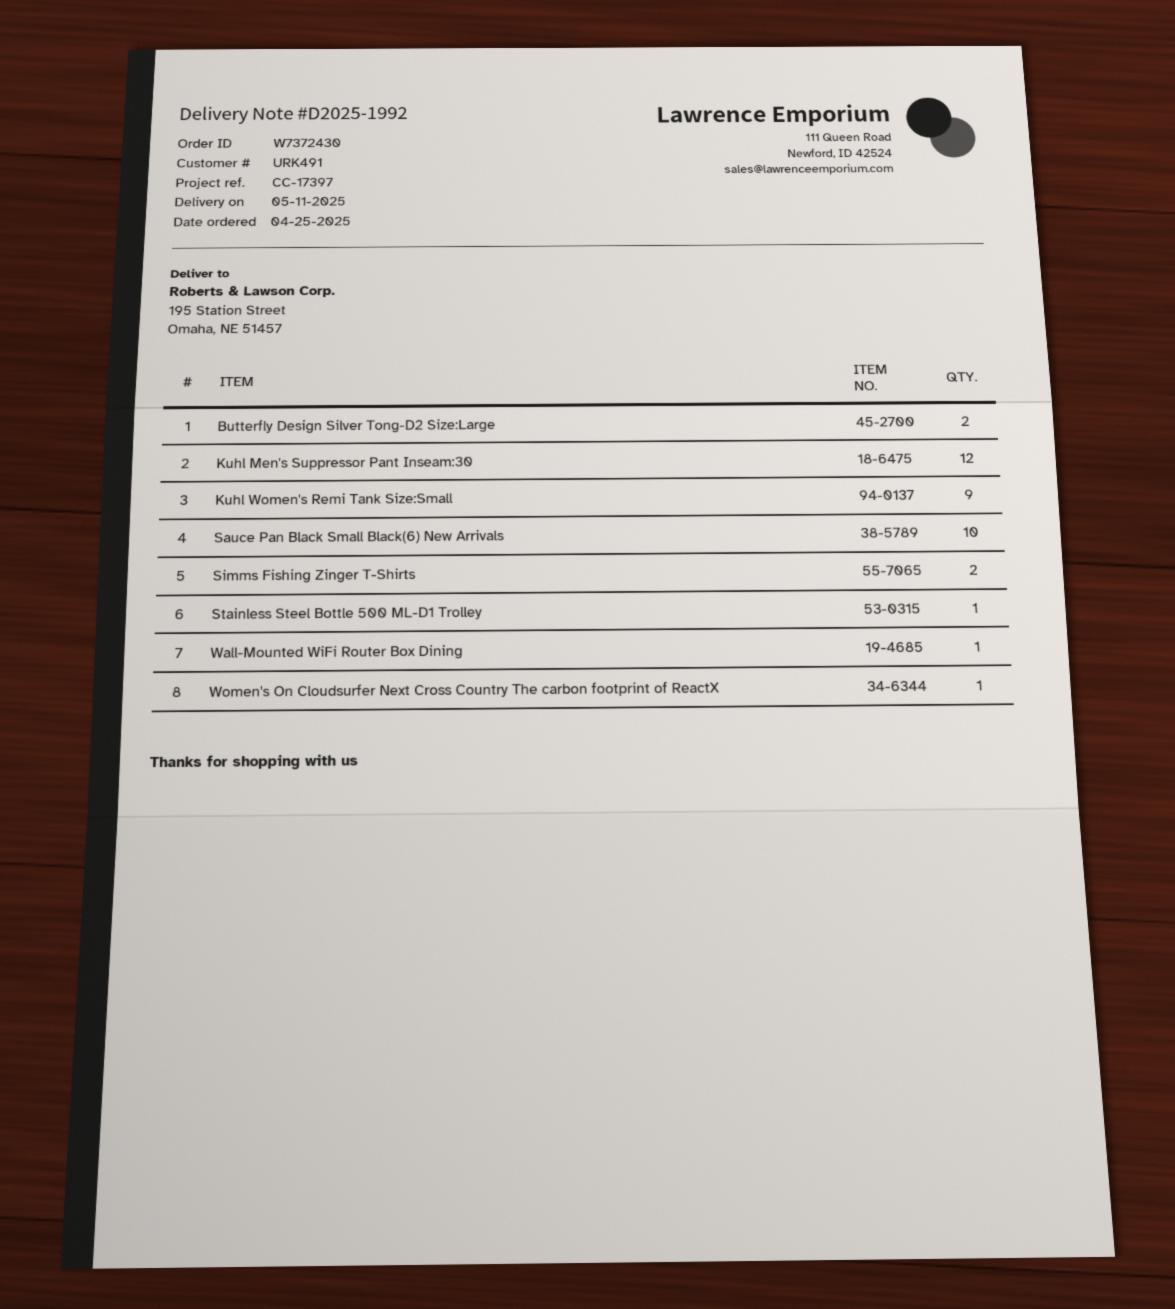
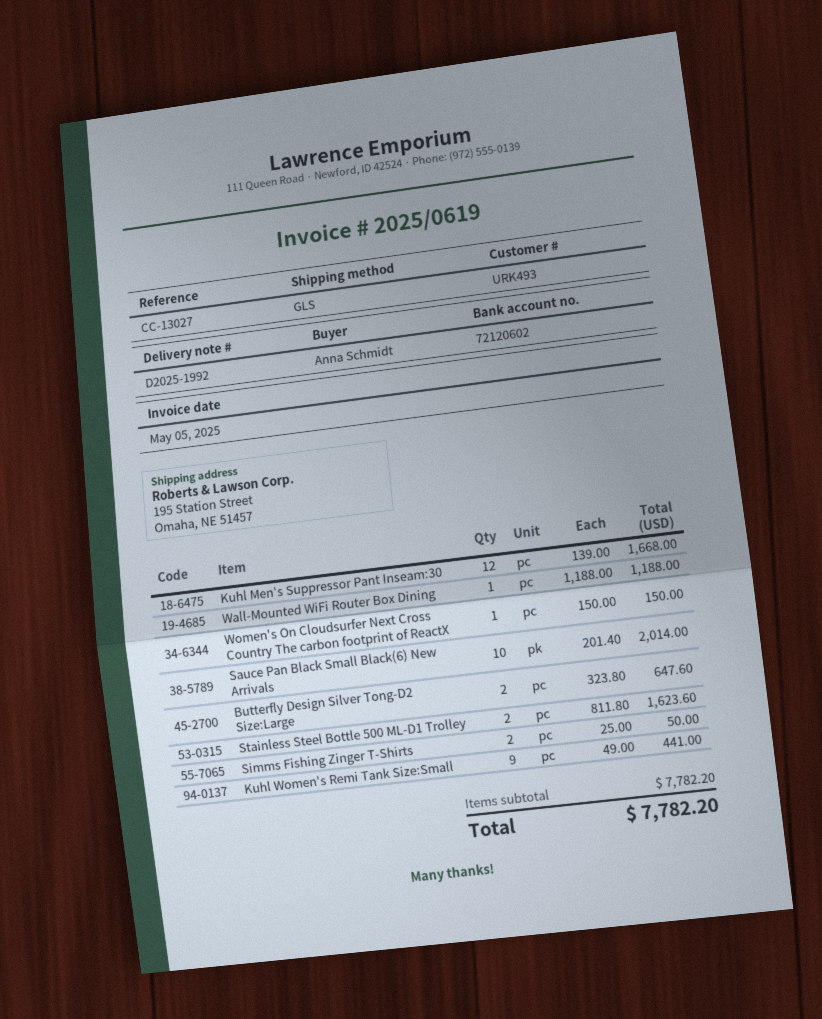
customer number: URK491 -> URK493
reference: CC-17397 -> CC-13027
Stainless Steel Bottle 500 ML-D1 Trolley: 1 -> 2

